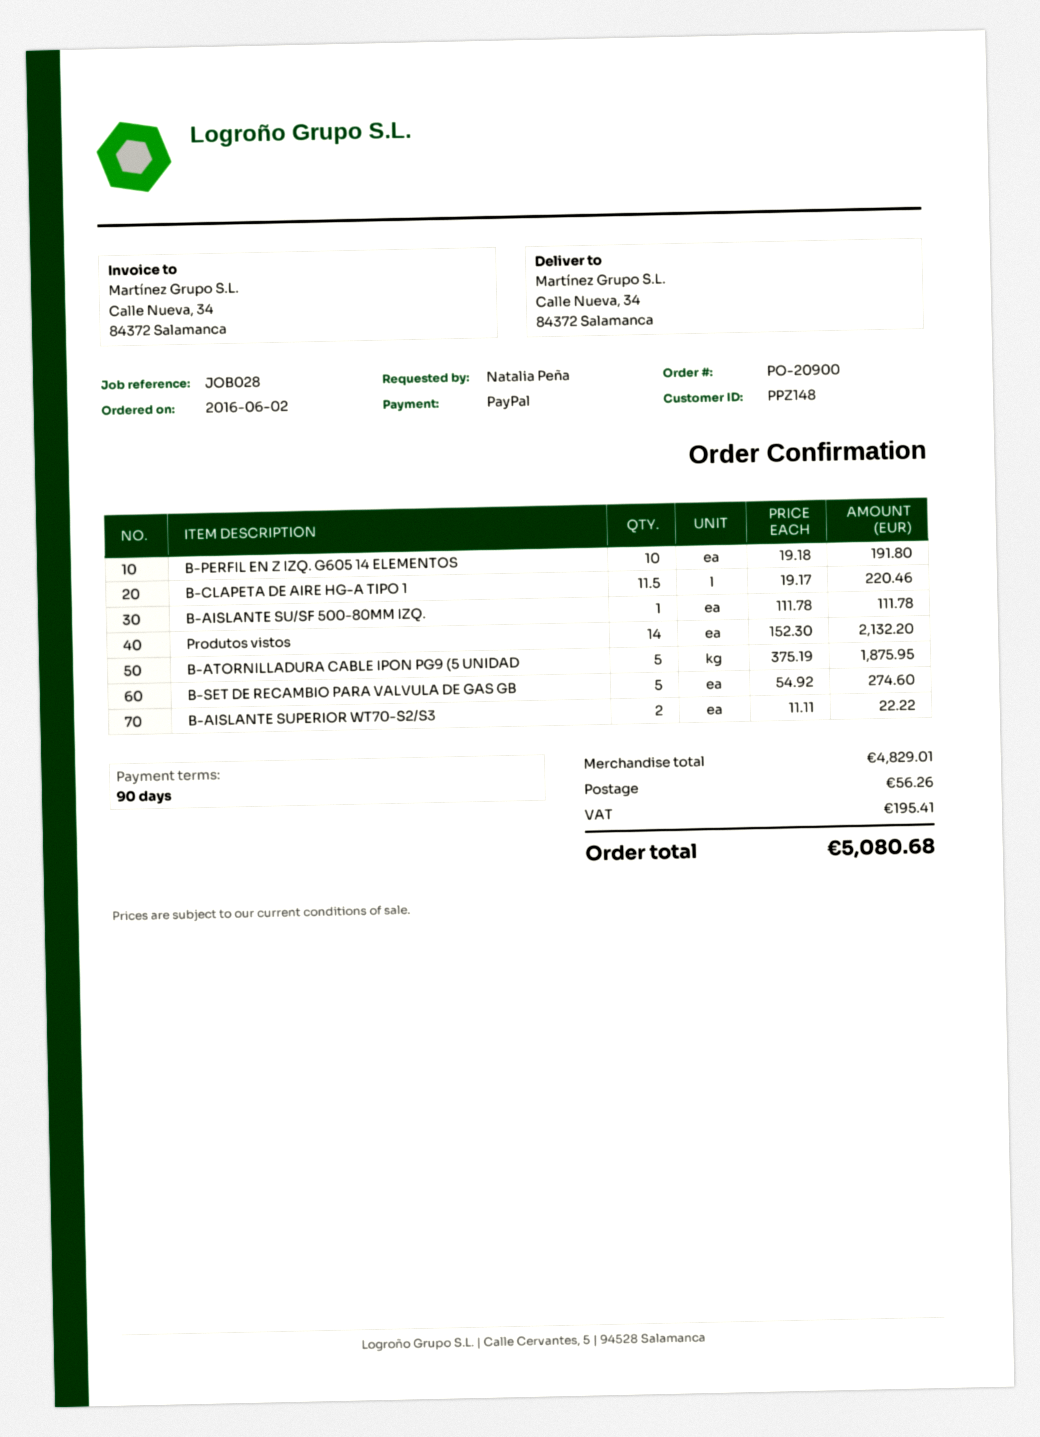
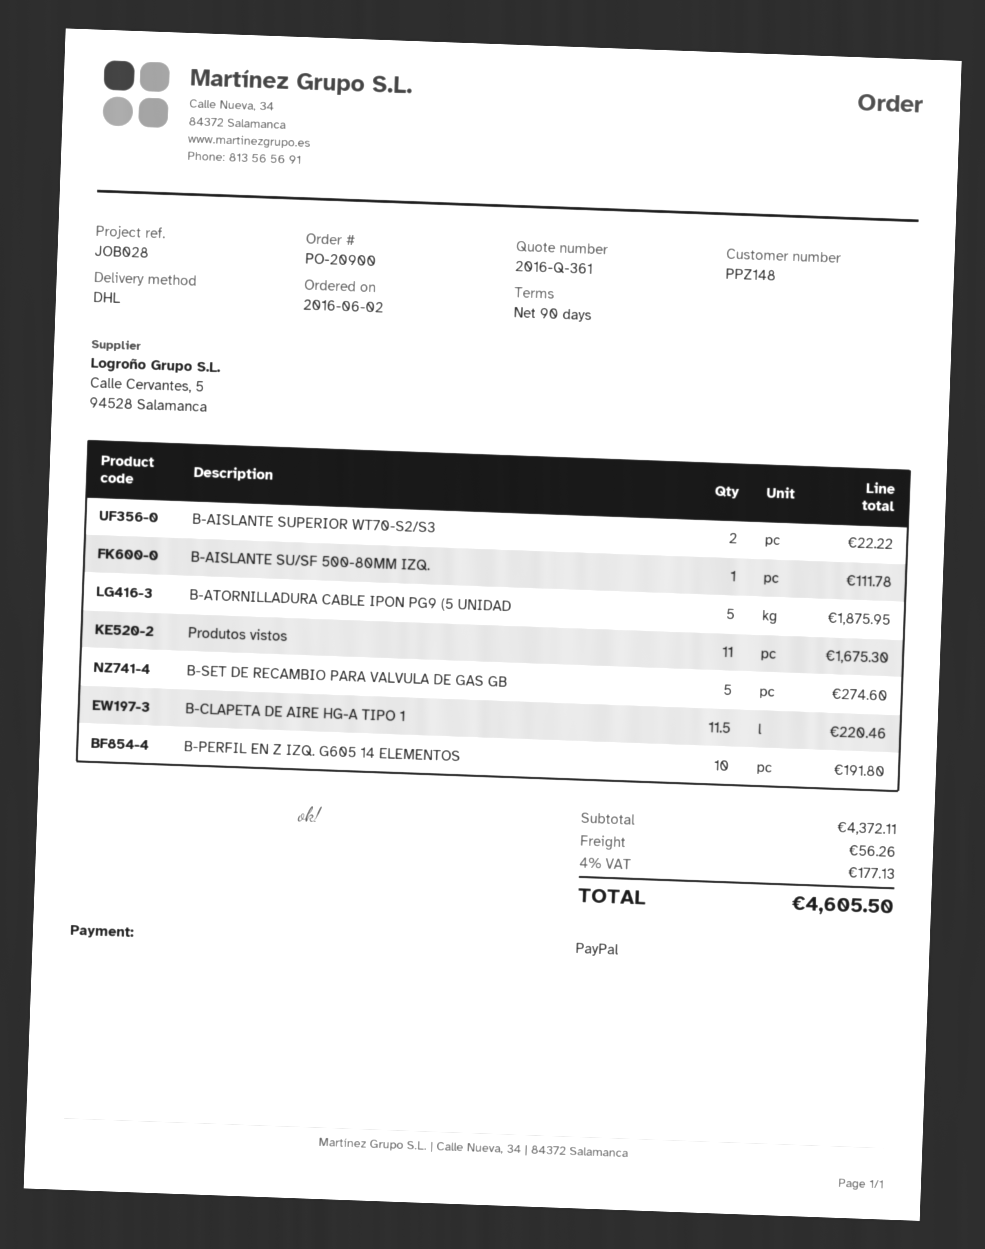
Produtos vistos: 14 for 2132.20 -> 11 for 1675.30
subtotal: 4829.01 -> 4372.11
tax: 195.41 -> 177.13
total: 5080.68 -> 4605.50

